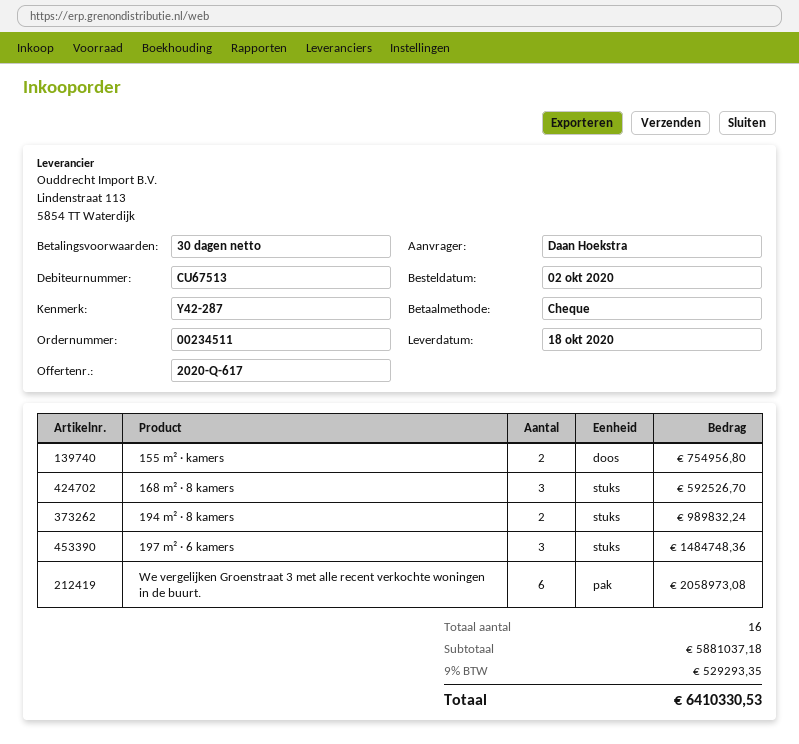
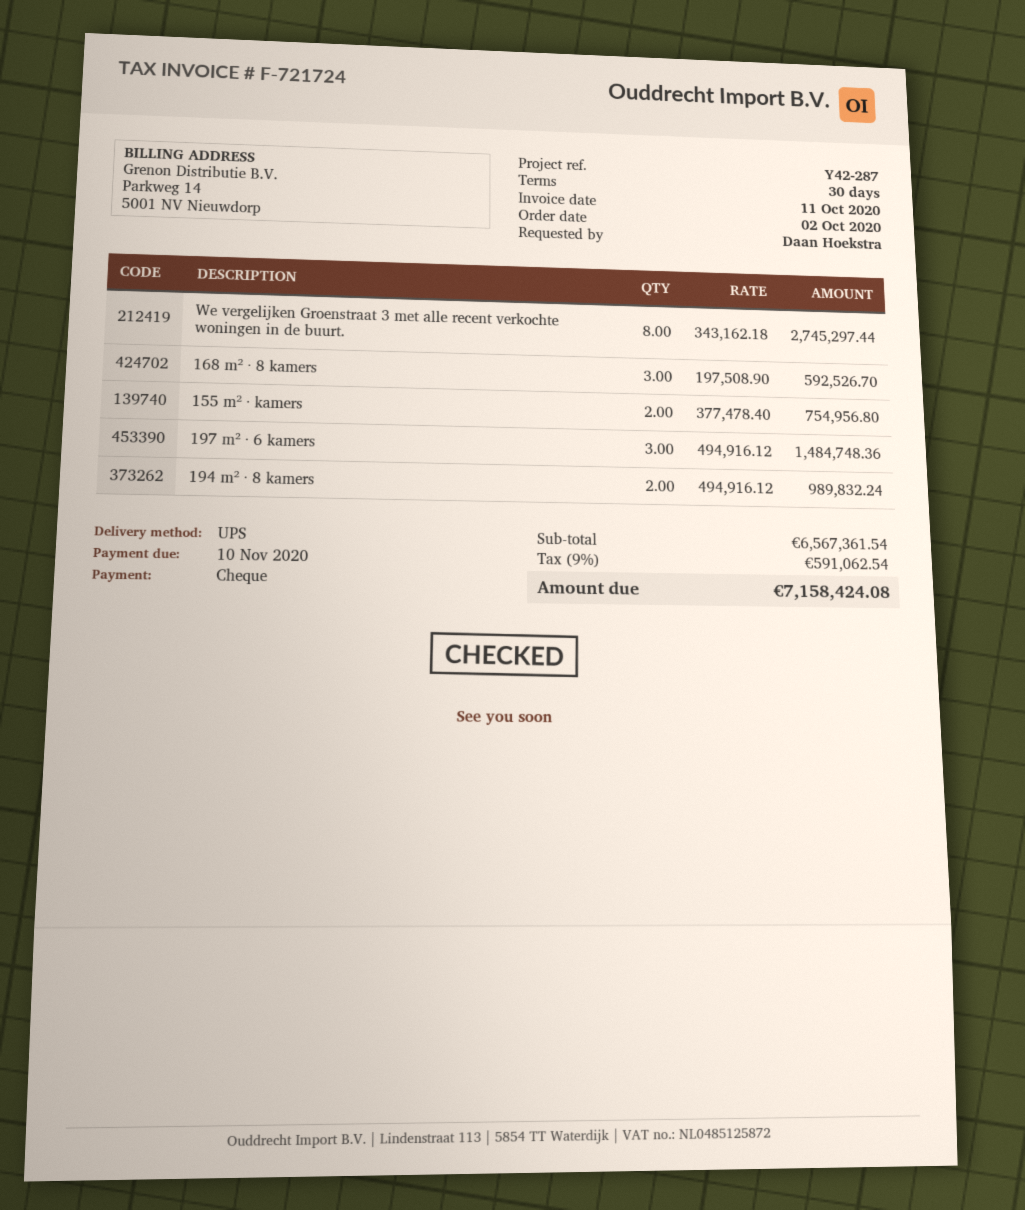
We vergelijken Groenstraat 3 met alle recent verkochte woningen in de buurt.: 6 for 2058973.08 -> 8 for 2745297.44
subtotal: 5881037.18 -> 6567361.54
tax: 9% = 529293.35 -> 9% = 591062.54
total: 6410330.53 -> 7158424.08

